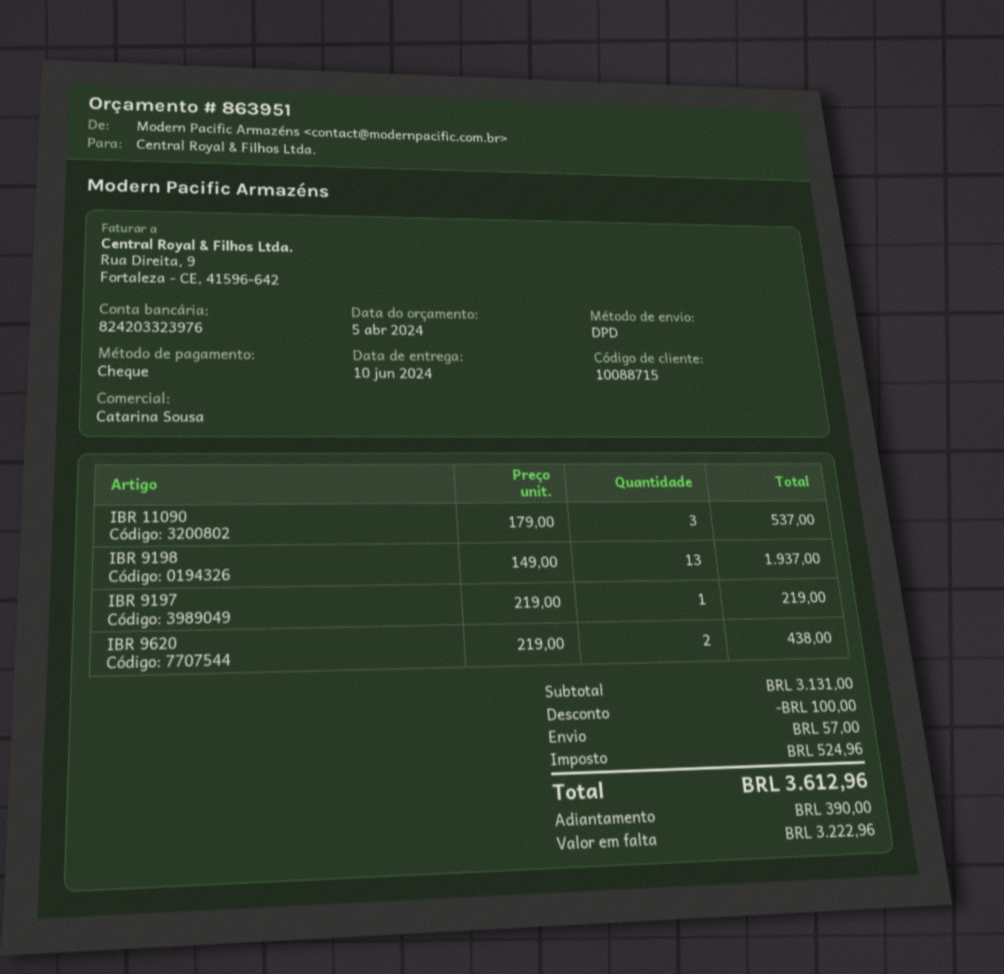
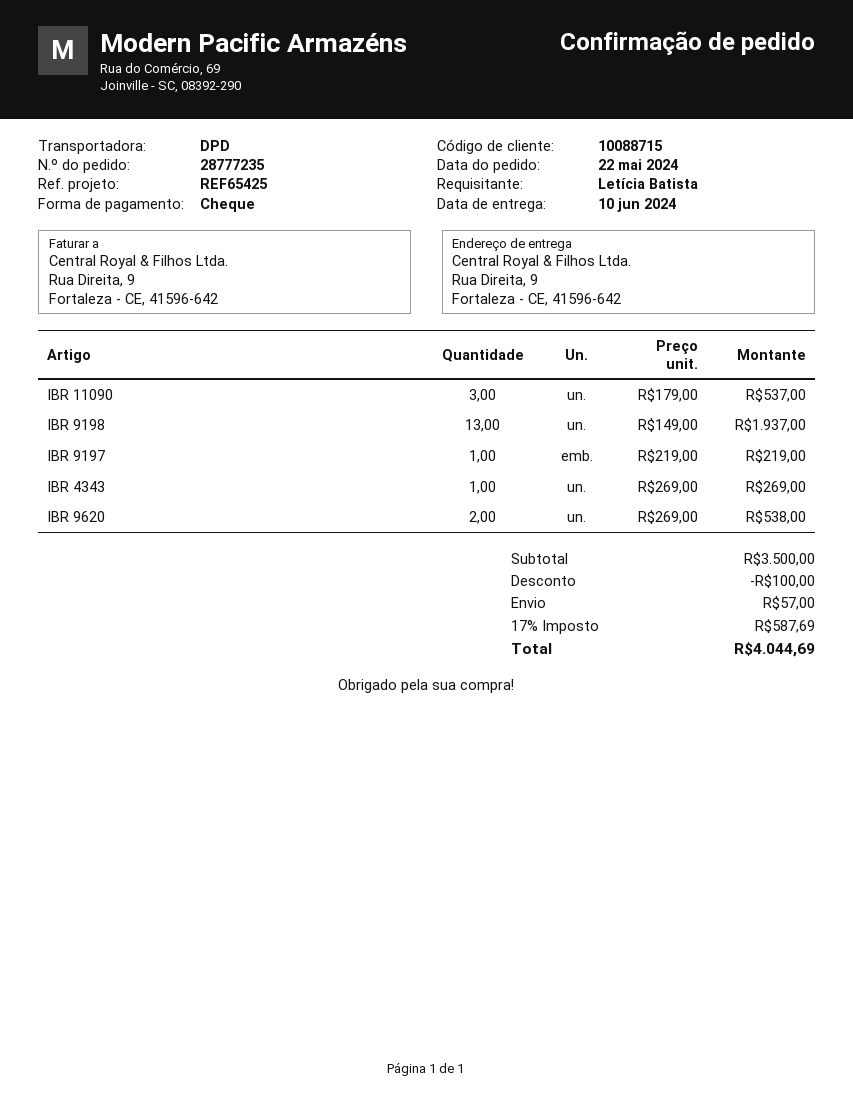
IBR 9620: 2 x 219.00 = 438.00 -> 2 x 269.00 = 538.00
IBR 4343: none -> 1 x 269.00 = 269.00
subtotal: 3131.00 -> 3500.00
tax: 524.96 -> 587.69
total: 3612.96 -> 4044.69

